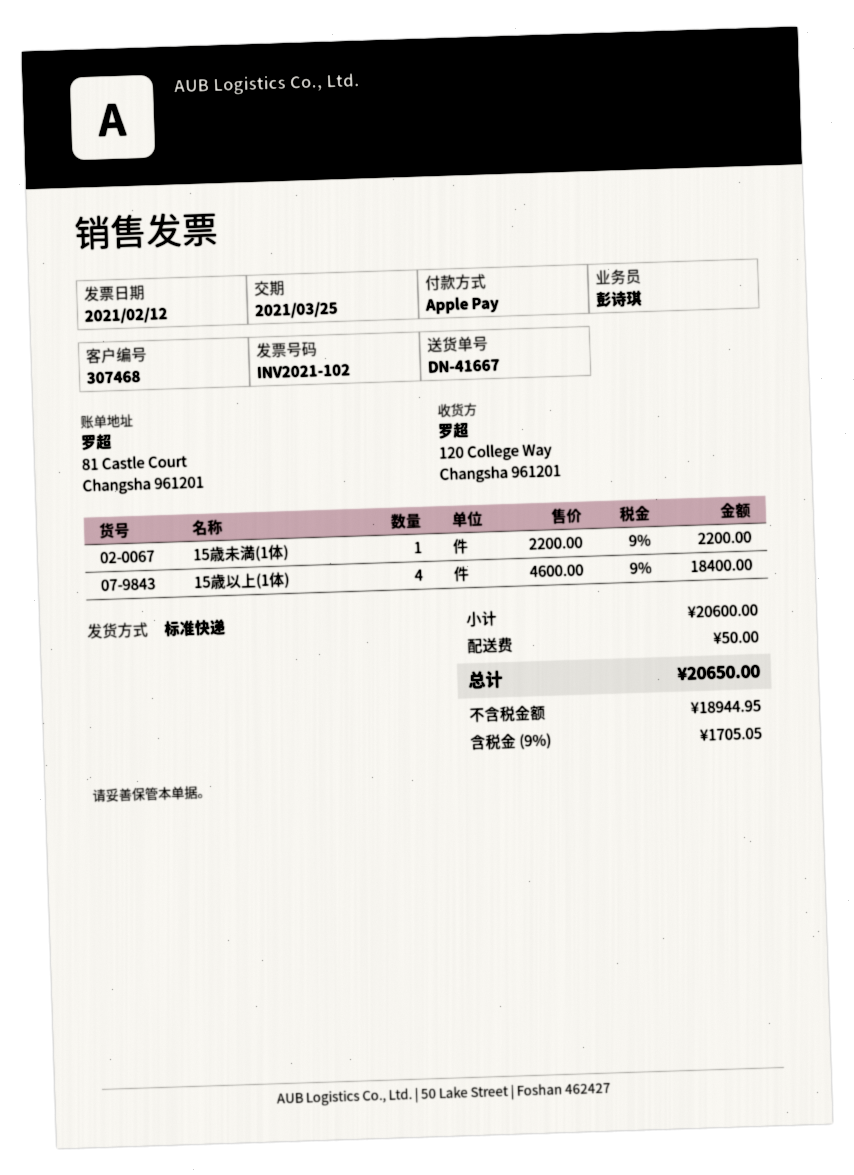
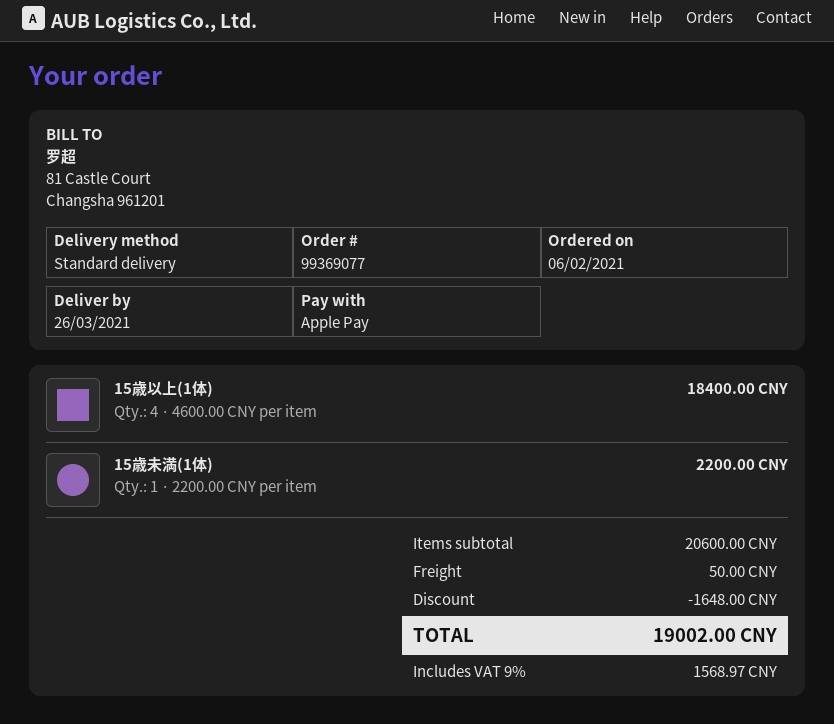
delivery date: 2021-03-25 -> 2021-03-26
discount: none -> 1648.00
tax: 9% = 1705.05 -> 9% = 1568.97
total: 20650.00 -> 19002.00

